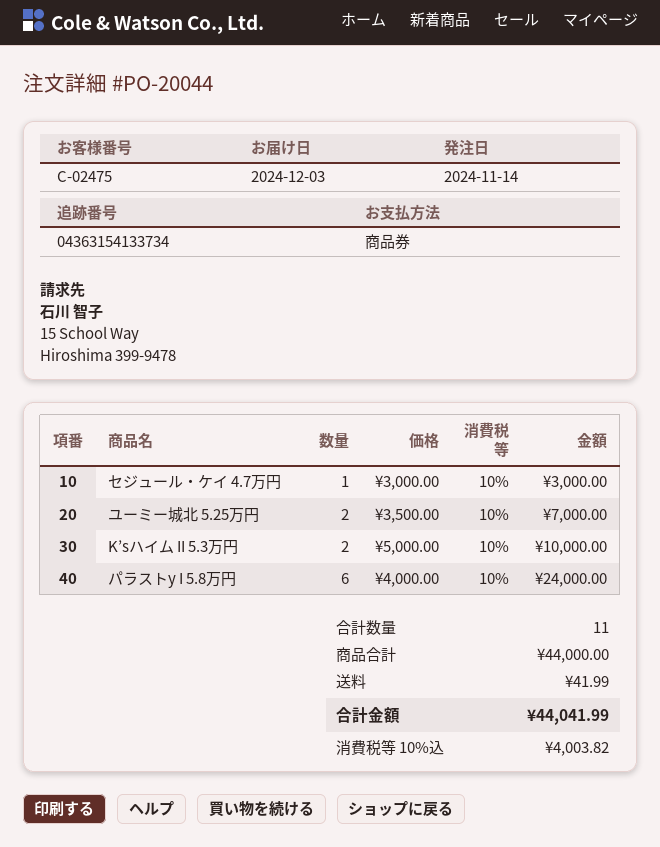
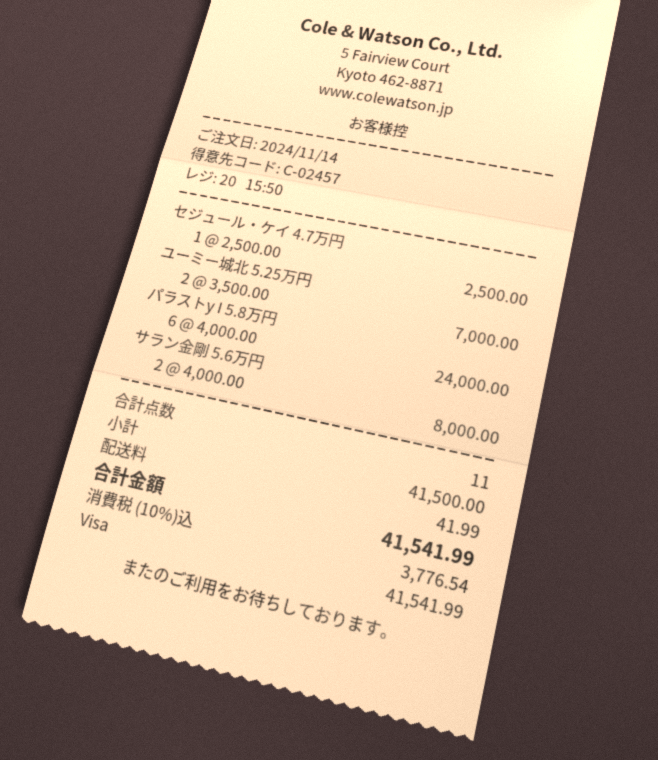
customer number: C-02475 -> C-02457
payment method: gift card -> Visa
セジュール・ケイ 4.7万円: 1 x 3000.00 = 3000.00 -> 1 x 2500.00 = 2500.00
K’sハイム II 5.3万円: 2 x 5000.00 = 10000.00 -> none
サラン金剛 5.6万円: none -> 2 x 4000.00 = 8000.00
subtotal: 44000.00 -> 41500.00
tax: 10% = 4003.82 -> 10% = 3776.54
total: 44041.99 -> 41541.99

